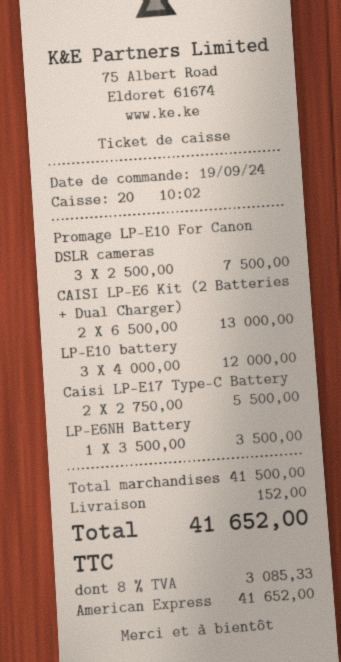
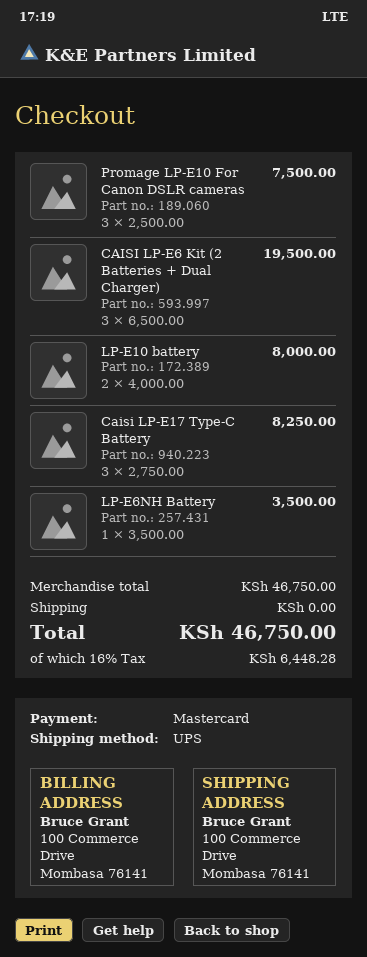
payment method: American Express -> Mastercard
CAISI LP-E6 Kit (2 Batteries + Dual Charger): 2 x 6500.00 = 13000.00 -> 3 x 6500.00 = 19500.00
LP-E10 battery: 3 x 4000.00 = 12000.00 -> 2 x 4000.00 = 8000.00
Caisi LP-E17 Type-C Battery: 2 x 2750.00 = 5500.00 -> 3 x 2750.00 = 8250.00
subtotal: 41500.00 -> 46750.00
shipping: 152.00 -> 0.00
tax: 8% = 3085.33 -> 16% = 6448.28
total: 41652.00 -> 46750.00

